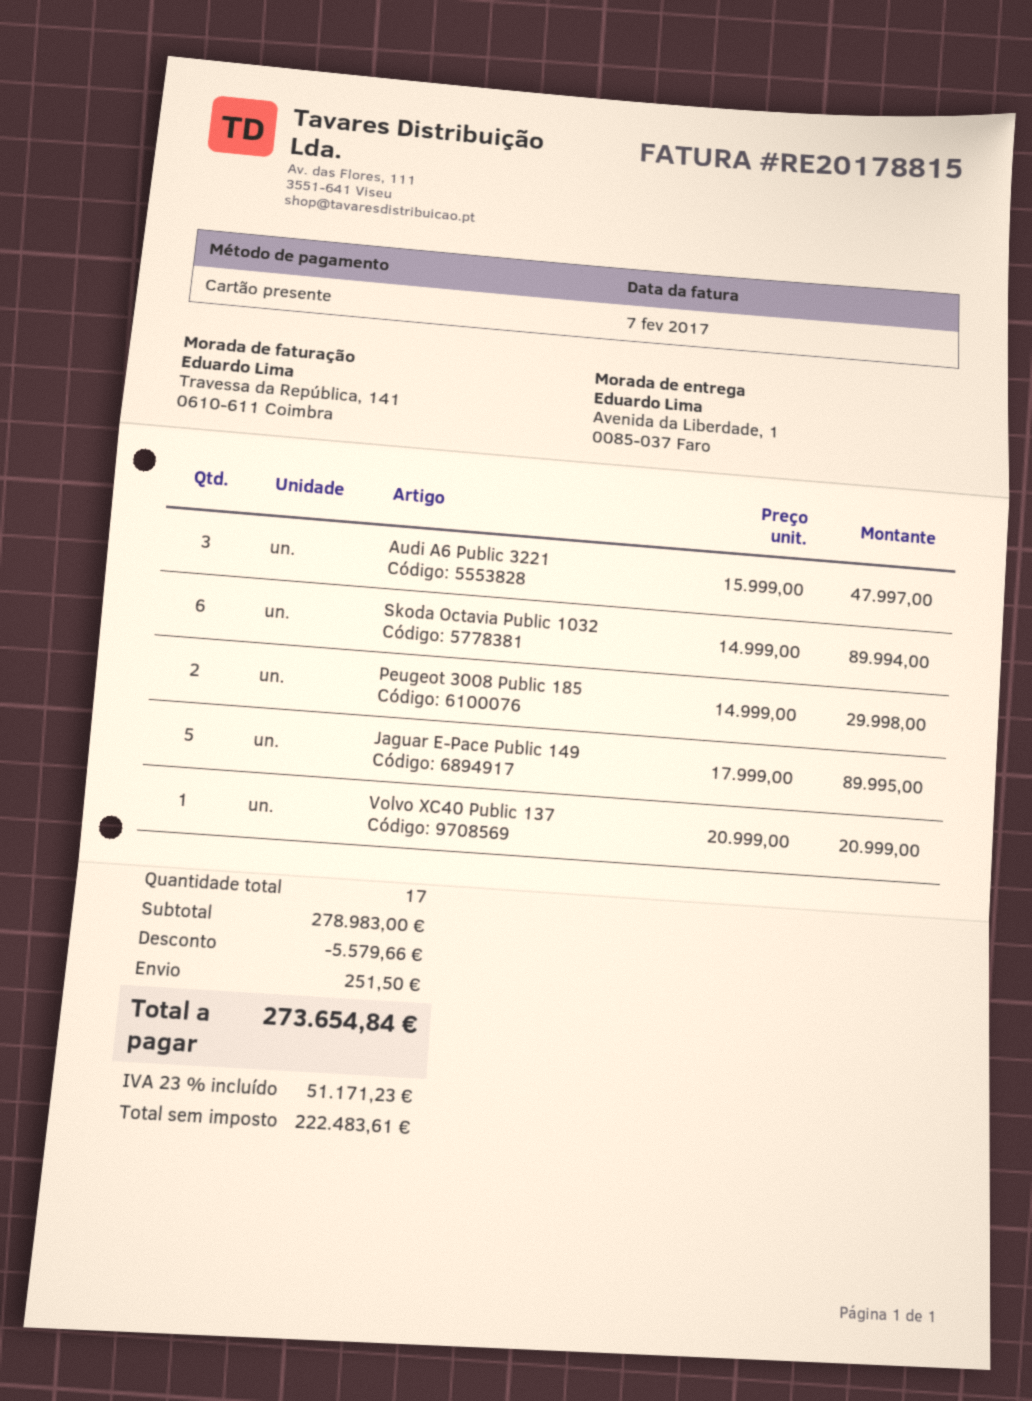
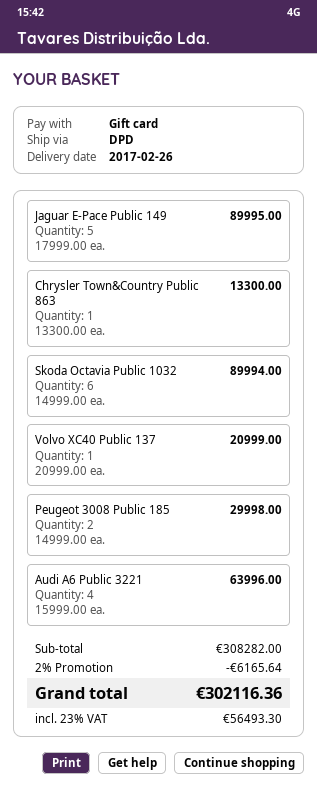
Audi A6 Public 3221: 3 x 15999.00 = 47997.00 -> 4 x 15999.00 = 63996.00
Chrysler Town&Country Public 863: none -> 1 x 13300.00 = 13300.00
subtotal: 278983.00 -> 308282.00
discount: 5579.66 -> 6165.64
shipping: 251.50 -> none
tax: 23% = 51171.23 -> 23% = 56493.30
total: 273654.84 -> 302116.36

